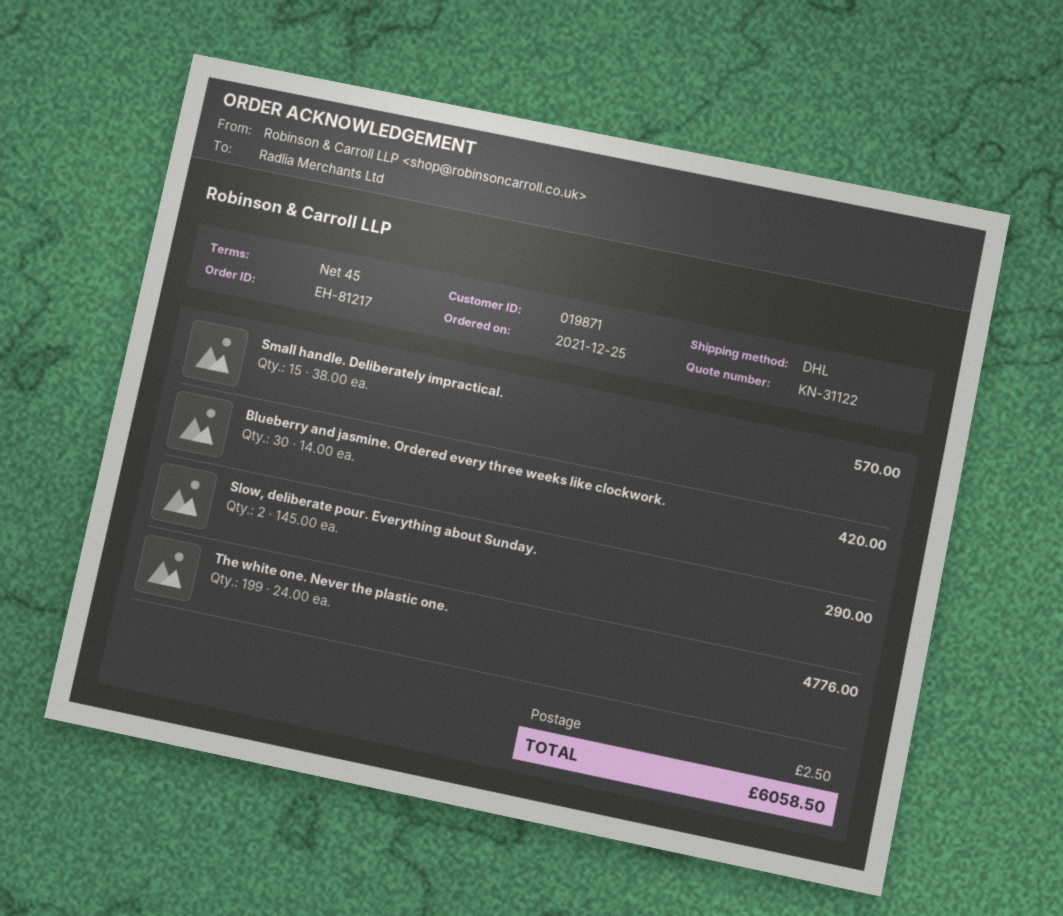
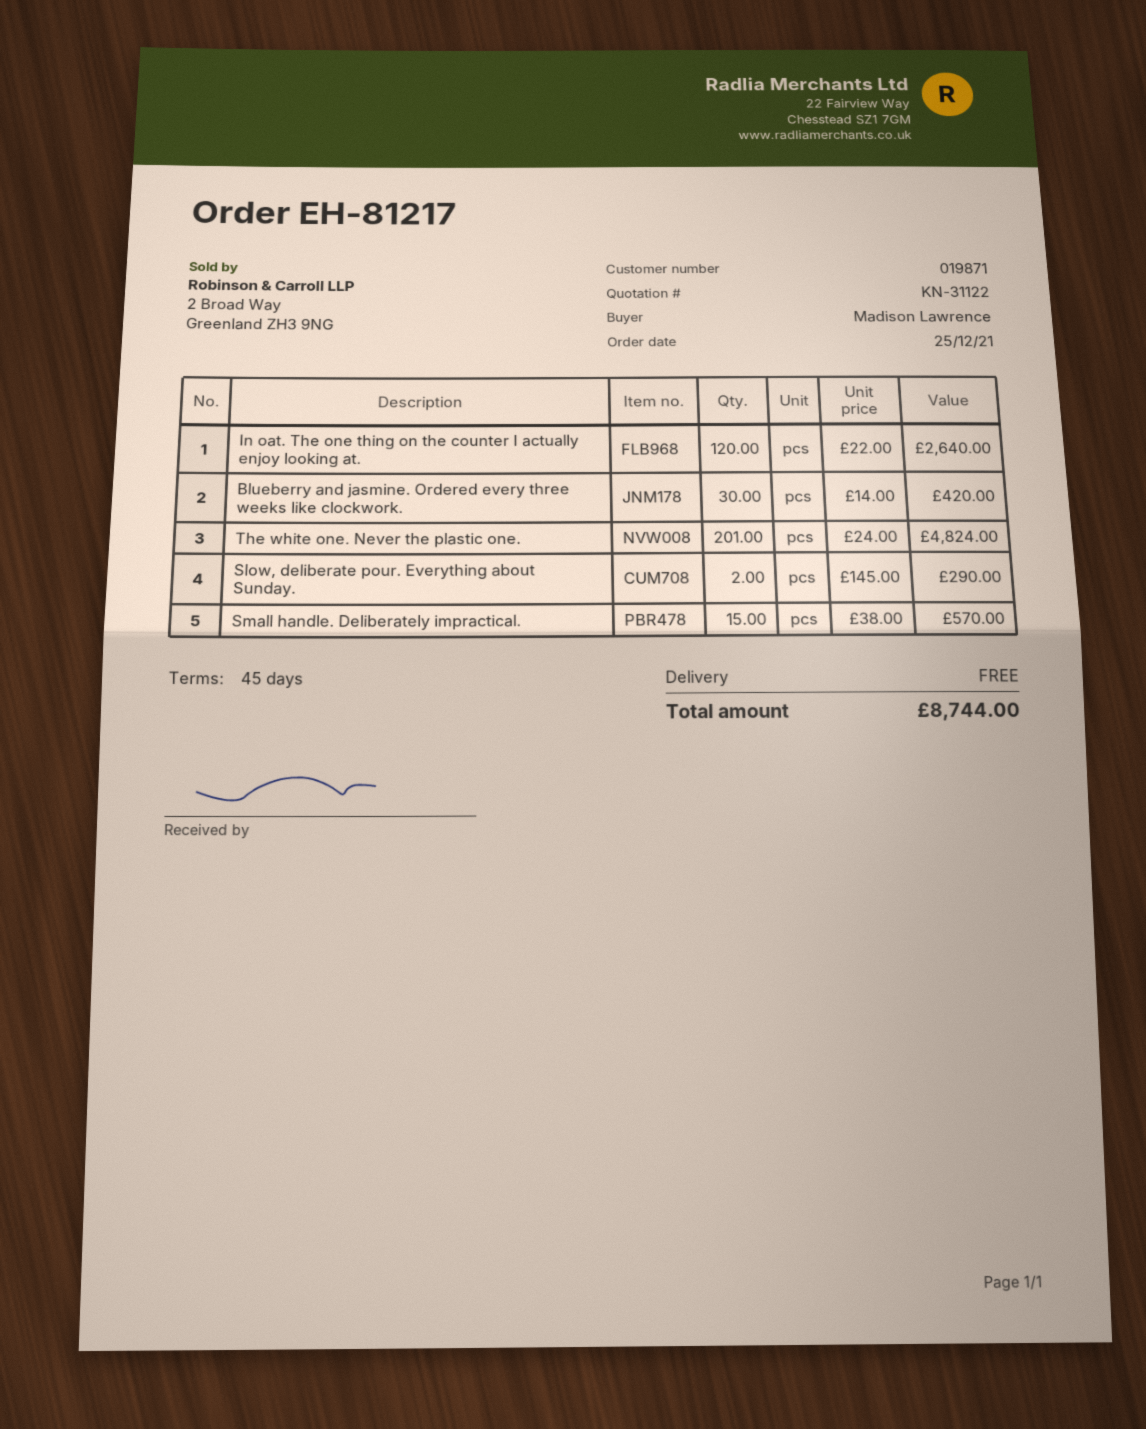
The white one. Never the plastic one.: 199 x 24.00 = 4776.00 -> 201 x 24.00 = 4824.00
In oat. The one thing on the counter I actually enjoy looking at.: none -> 120 x 22.00 = 2640.00
shipping: 2.50 -> 0.00
total: 6058.50 -> 8744.00

